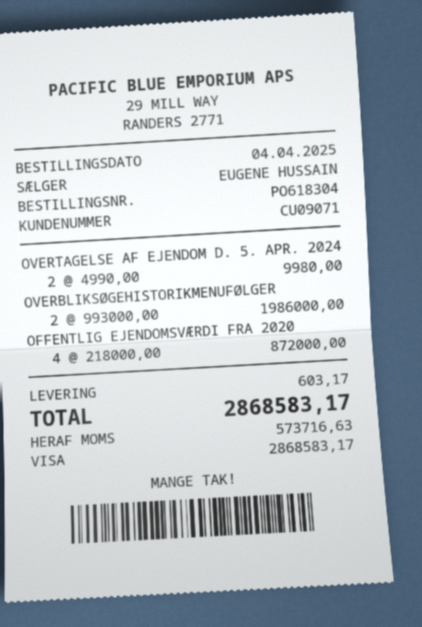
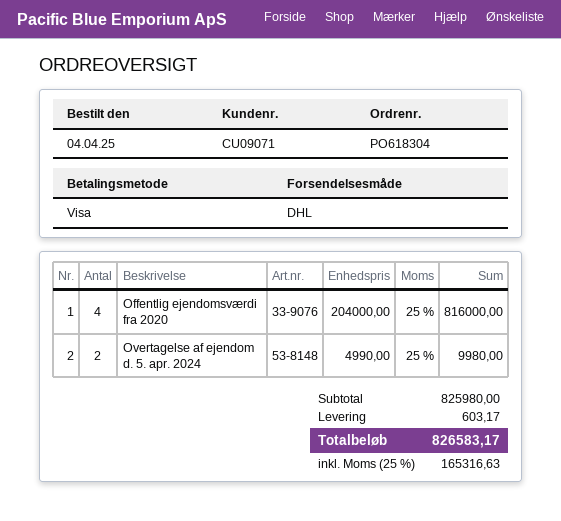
OVERBLIKSØGEHISTORIKMENUFØLGER: 2 x 993000.00 = 1986000.00 -> none
OFFENTLIG EJENDOMSVÆRDI FRA 2020: 4 x 218000.00 = 872000.00 -> 4 x 204000.00 = 816000.00
tax: 573716.63 -> 165316.63
total: 2868583.17 -> 826583.17

